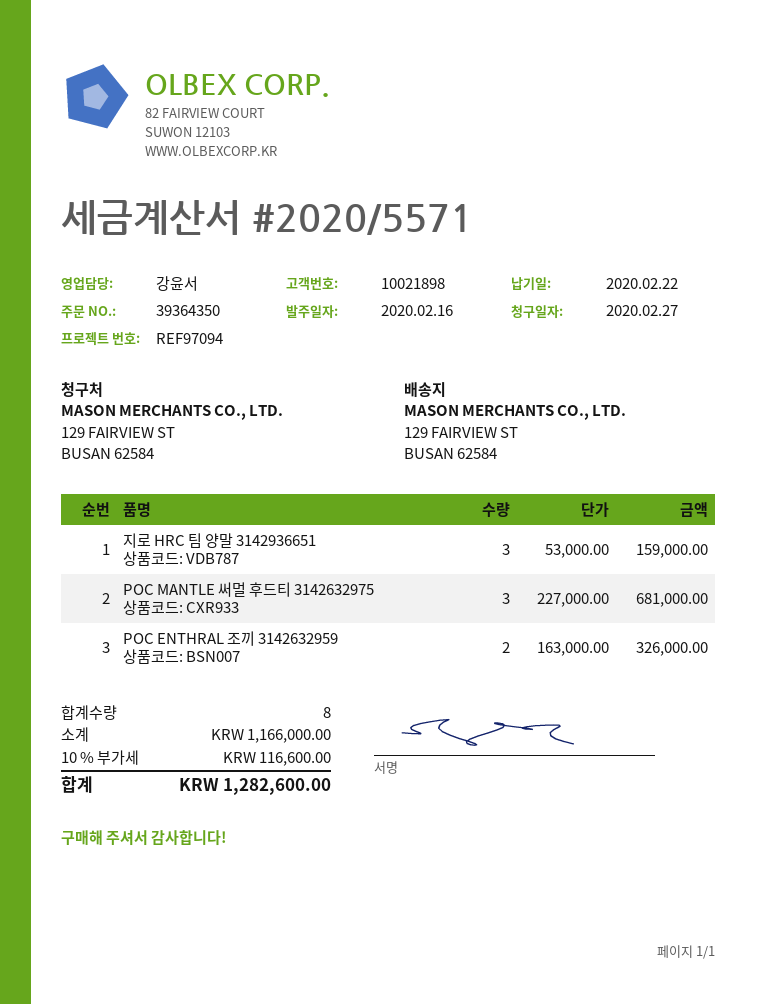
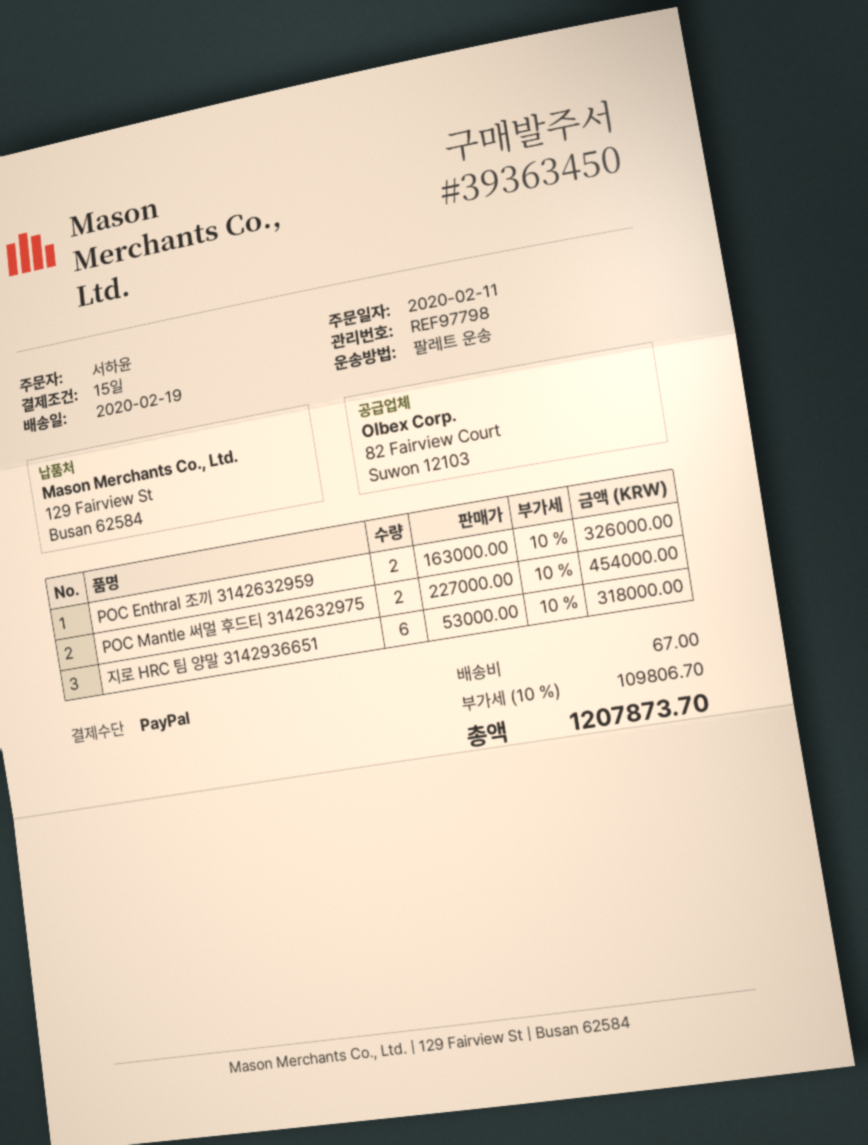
order number: 39364350 -> 39363450
order date: 2020-02-16 -> 2020-02-11
delivery date: 2020-02-22 -> 2020-02-19
reference: REF97094 -> REF97798
지로 HRC 팀 양말 3142936651: 3 x 53000.00 = 159000.00 -> 6 x 53000.00 = 318000.00
POC MANTLE 써멀 후드티 3142632975: 3 x 227000.00 = 681000.00 -> 2 x 227000.00 = 454000.00
shipping: none -> 67.00
tax: 10% = 116600.00 -> 10% = 109806.70
total: 1282600.00 -> 1207873.70

